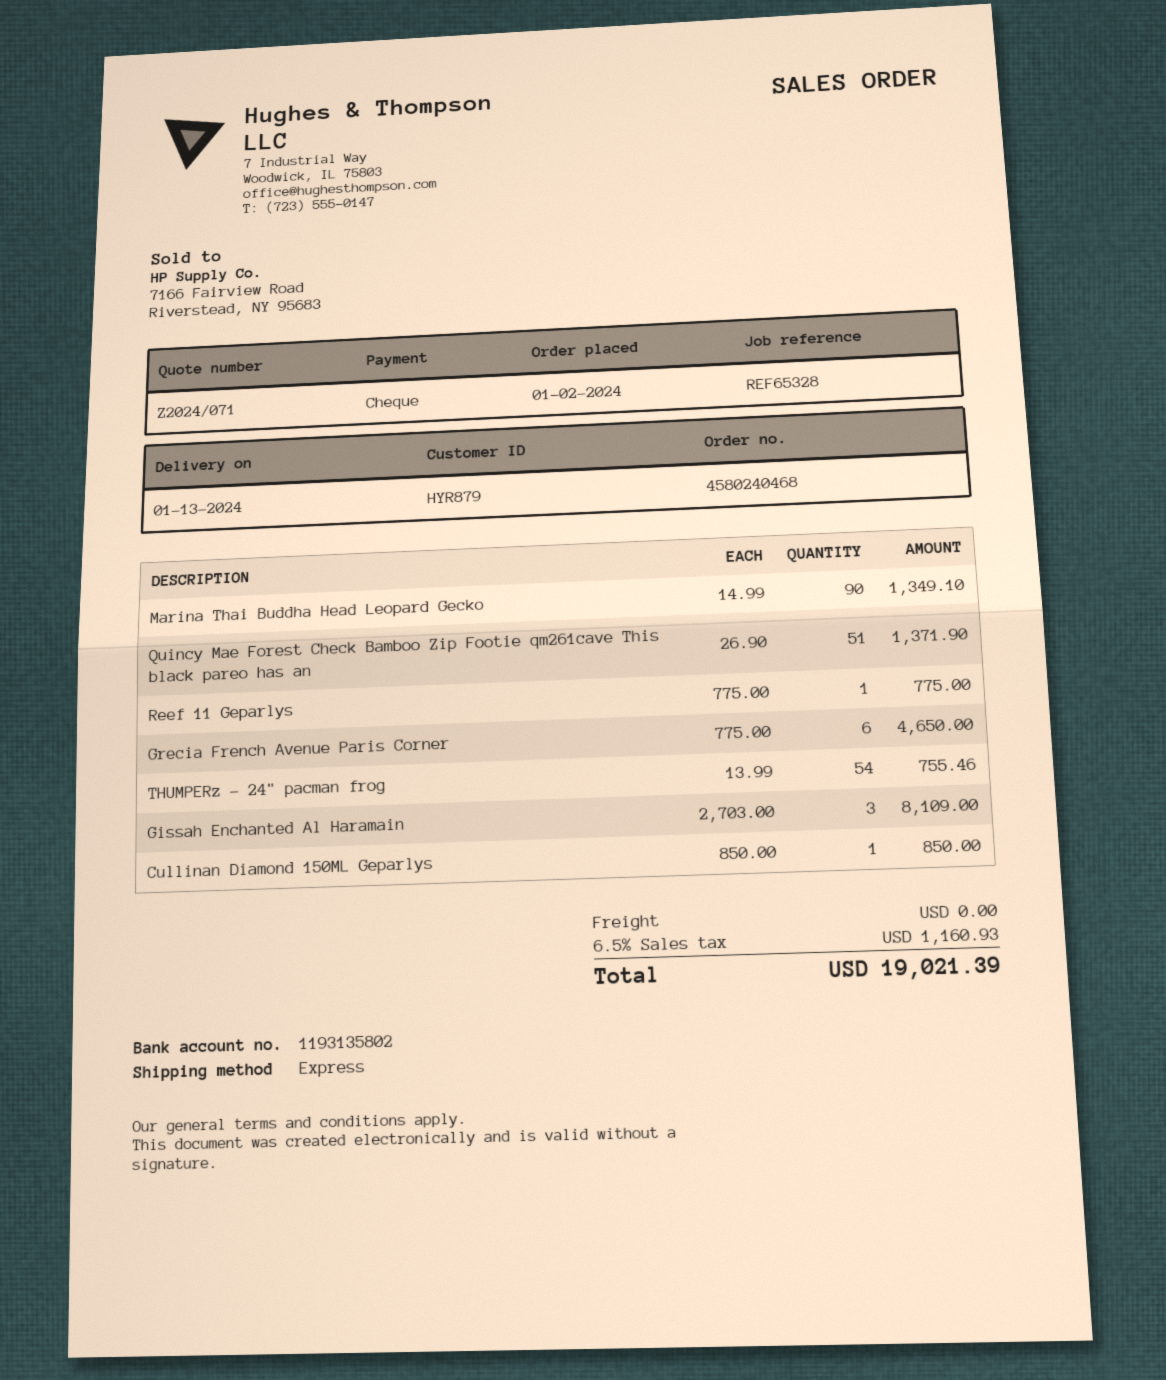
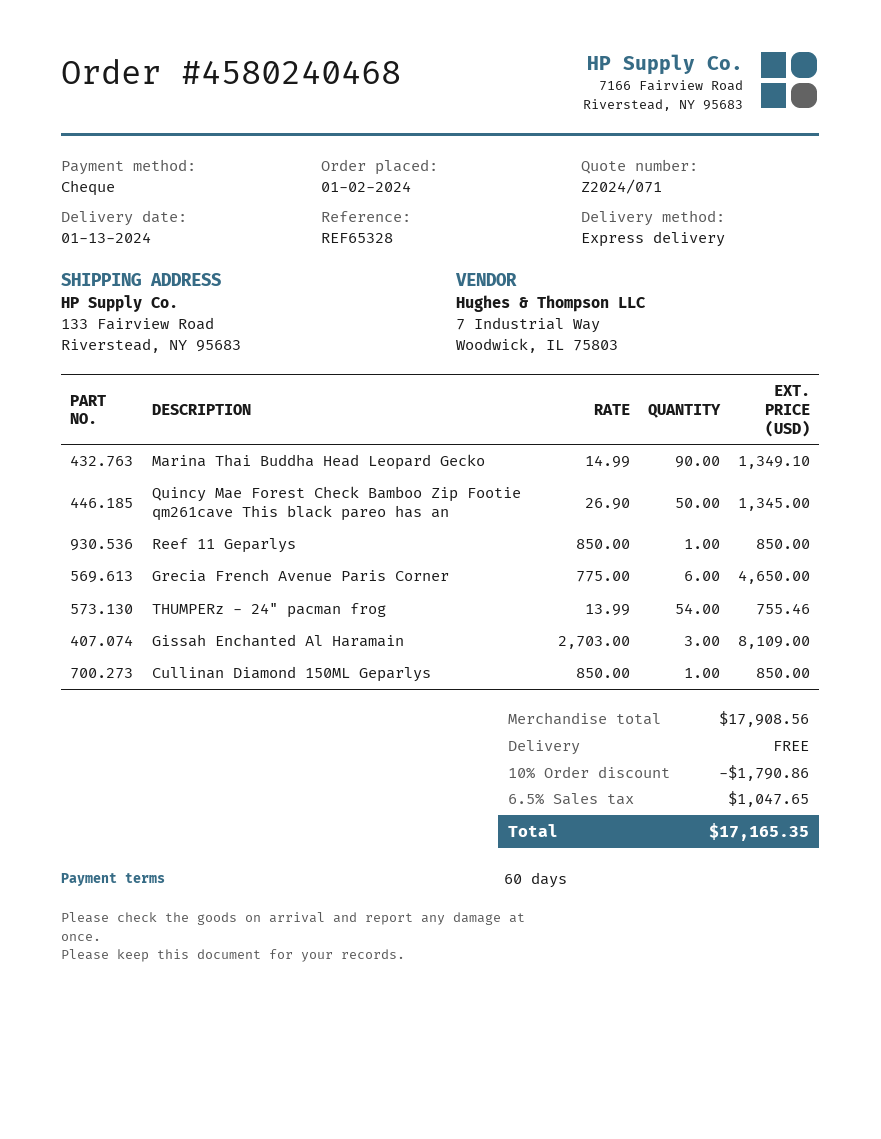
Quincy Mae Forest Check Bamboo Zip Footie qm261cave This black pareo has an: 51 x 26.90 = 1371.90 -> 50 x 26.90 = 1345.00
Reef 11 Geparlys: 1 x 775.00 = 775.00 -> 1 x 850.00 = 850.00
discount: none -> 10% = 1790.86
tax: 6.5% = 1160.93 -> 6.5% = 1047.65
total: 19021.39 -> 17165.35

